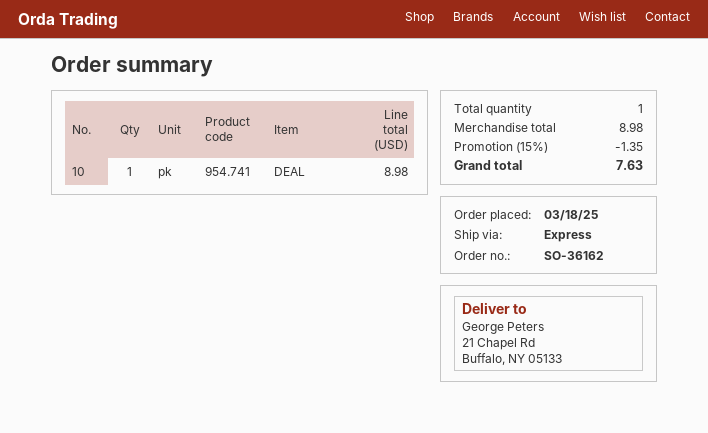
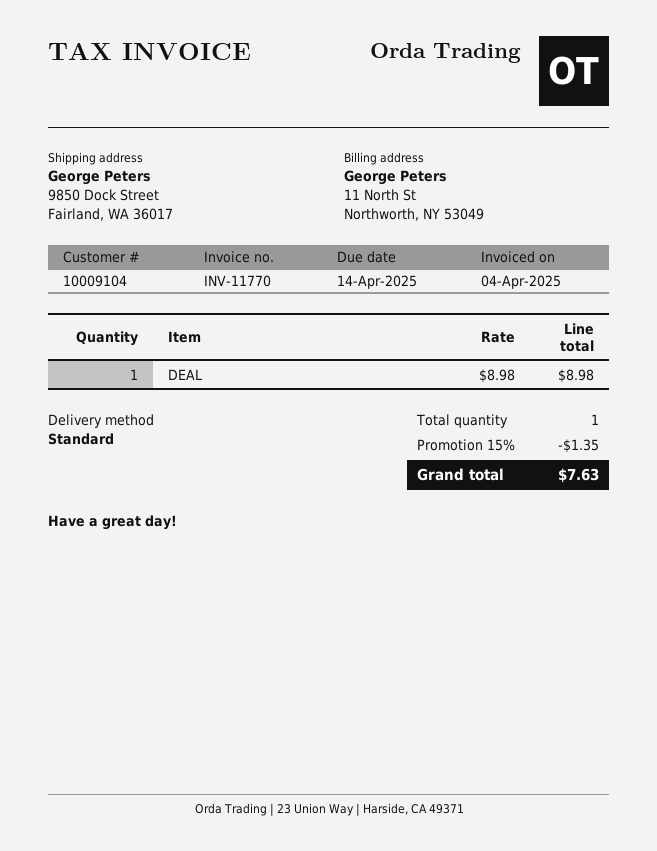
shipping method: express -> standard
ship to: 21 Chapel Rd, Buffalo, NY 05133 -> 9850 Dock Street, Fairland, WA 36017

